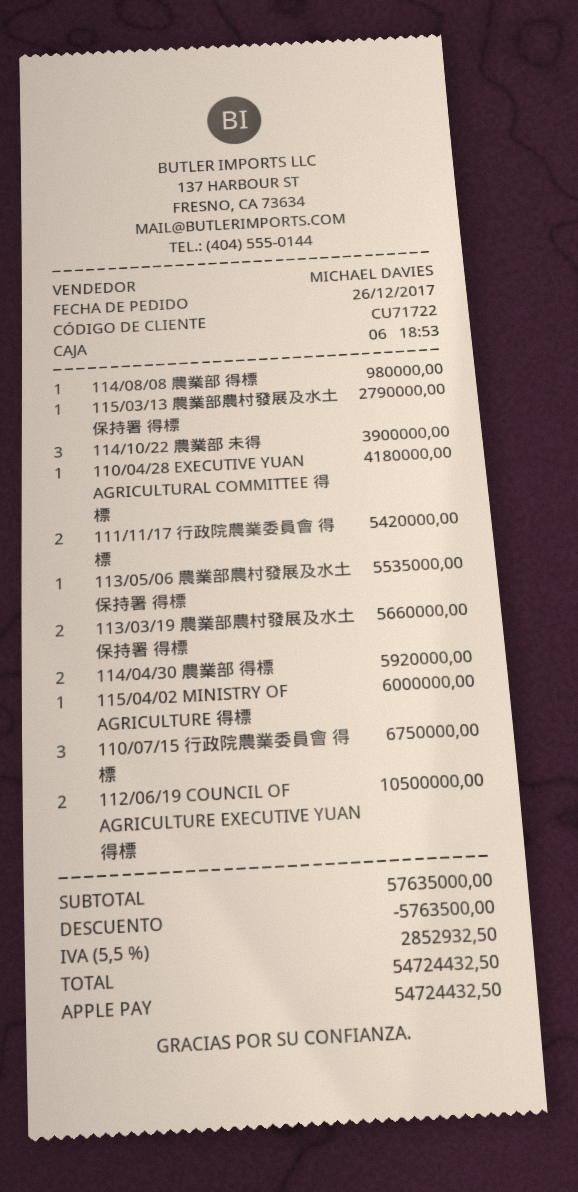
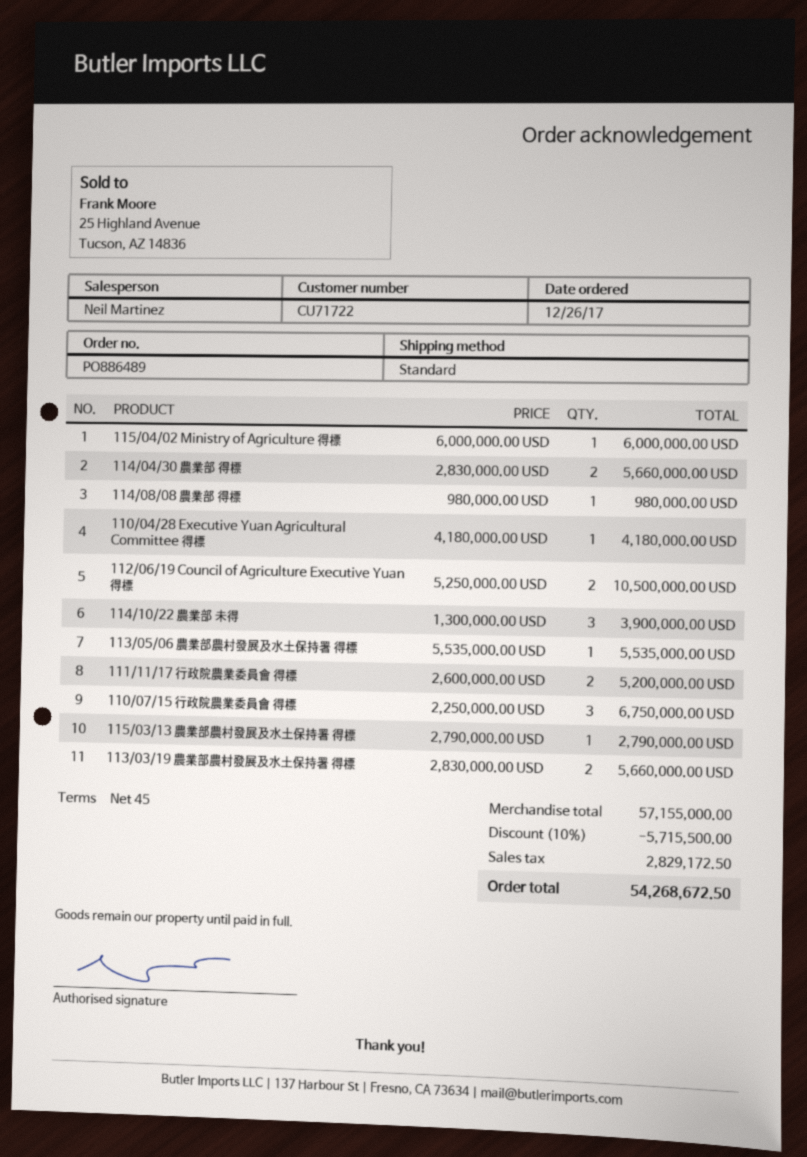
sales rep: MICHAEL DAVIES -> Neil Martinez
111/11/17 行政院農業委員會 得標: 2 for 5420000.00 -> 2 for 5200000.00
114/04/30 農業部 得標: 2 for 5920000.00 -> 2 for 5660000.00
subtotal: 57635000.00 -> 57155000.00
discount: 5763500.00 -> 5715500.00
tax: 2852932.50 -> 2829172.50
total: 54724432.50 -> 54268672.50

